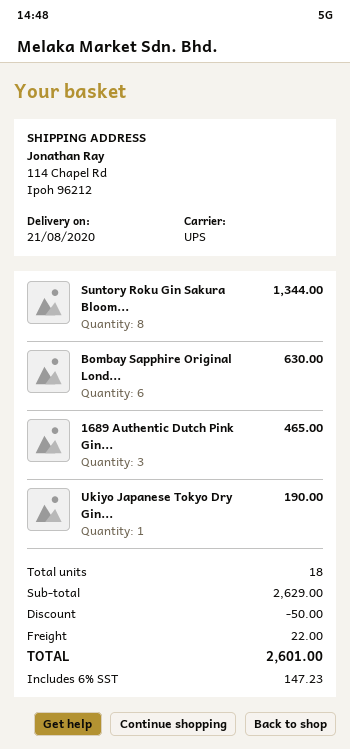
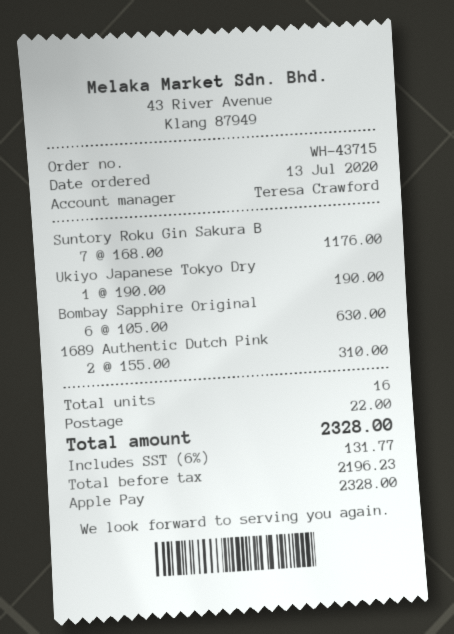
Suntory Roku Gin Sakura Bloom...: 8 for 1344.00 -> 7 for 1176.00
1689 Authentic Dutch Pink Gin...: 3 for 465.00 -> 2 for 310.00
total quantity: 18 -> 16
discount: 50.00 -> none
tax: 6% = 147.23 -> 6% = 131.77
total: 2601.00 -> 2328.00

